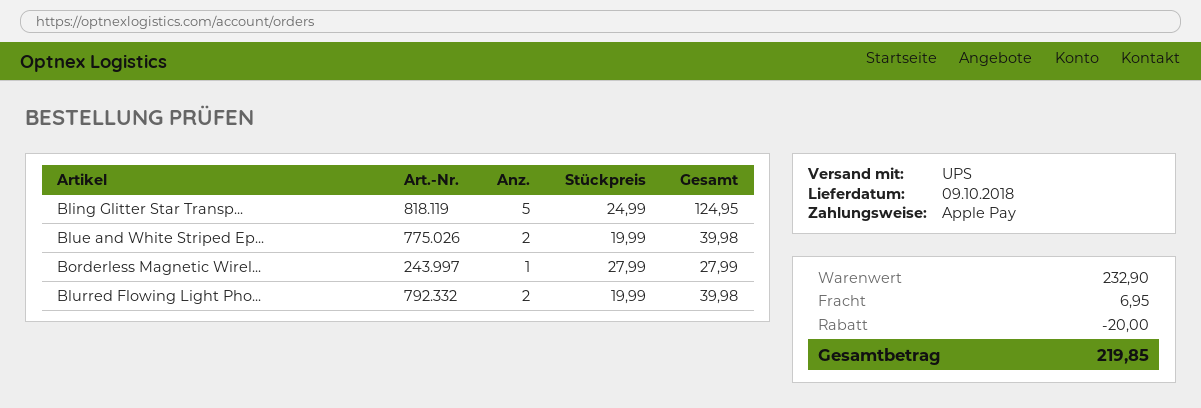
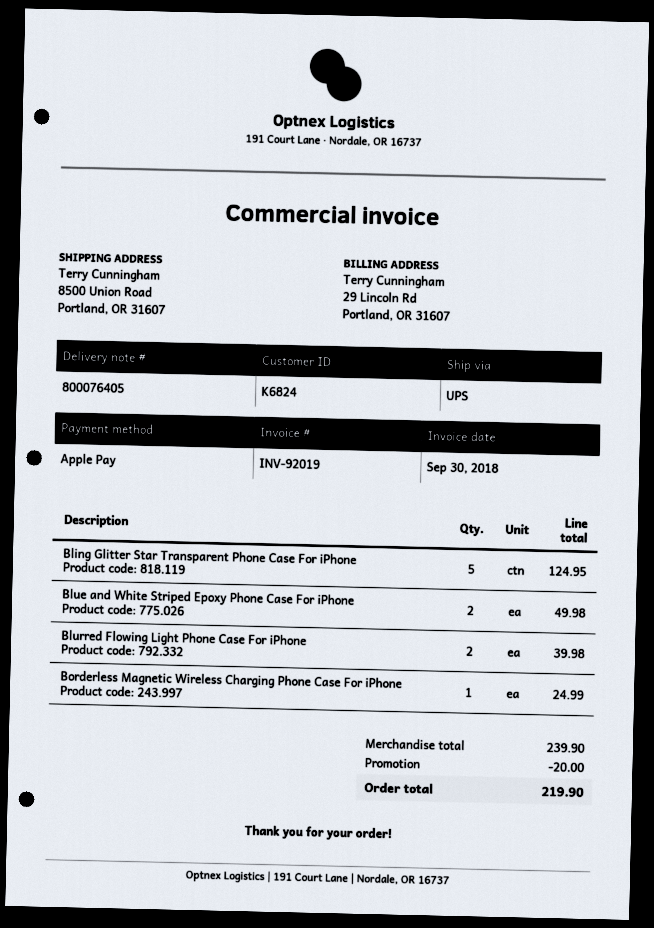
Blue and White Striped Ep...: 2 for 39.98 -> 2 for 49.98
Borderless Magnetic Wirel...: 1 for 27.99 -> 1 for 24.99
subtotal: 232.90 -> 239.90
shipping: 6.95 -> none
total: 219.85 -> 219.90

